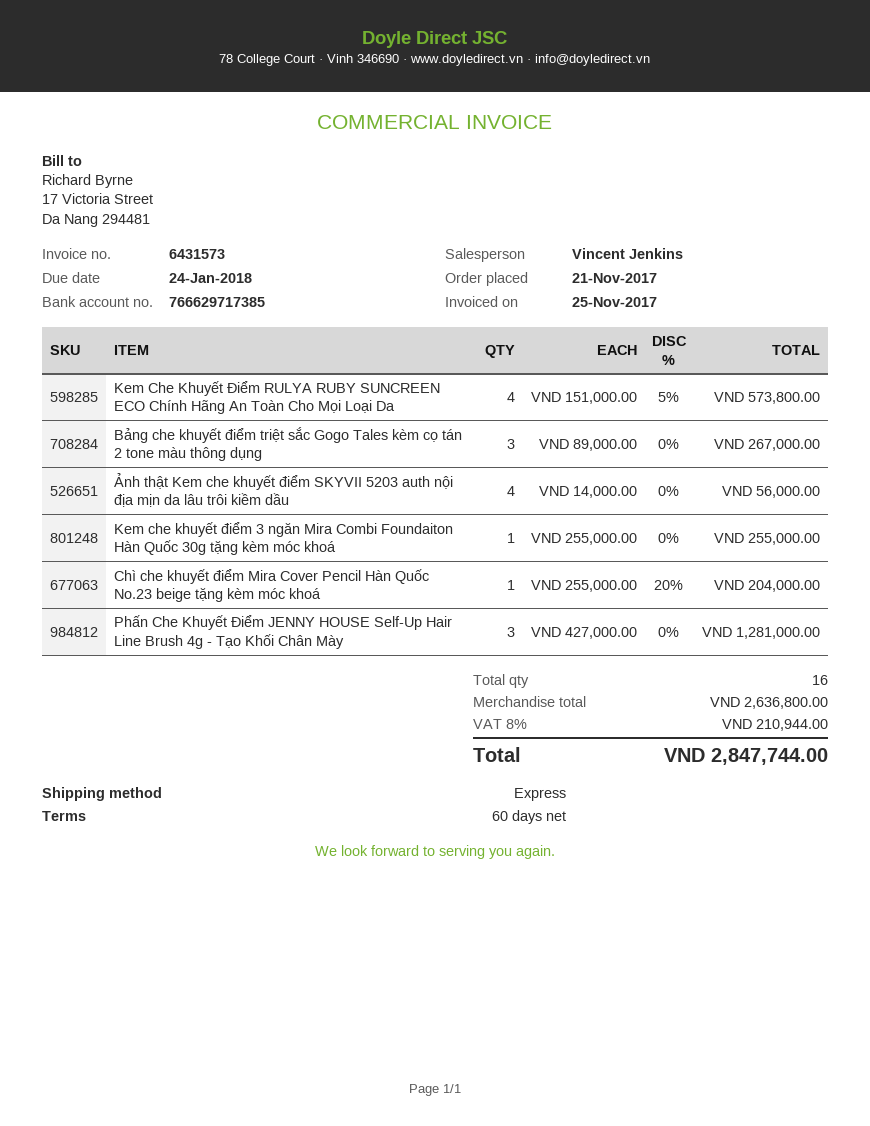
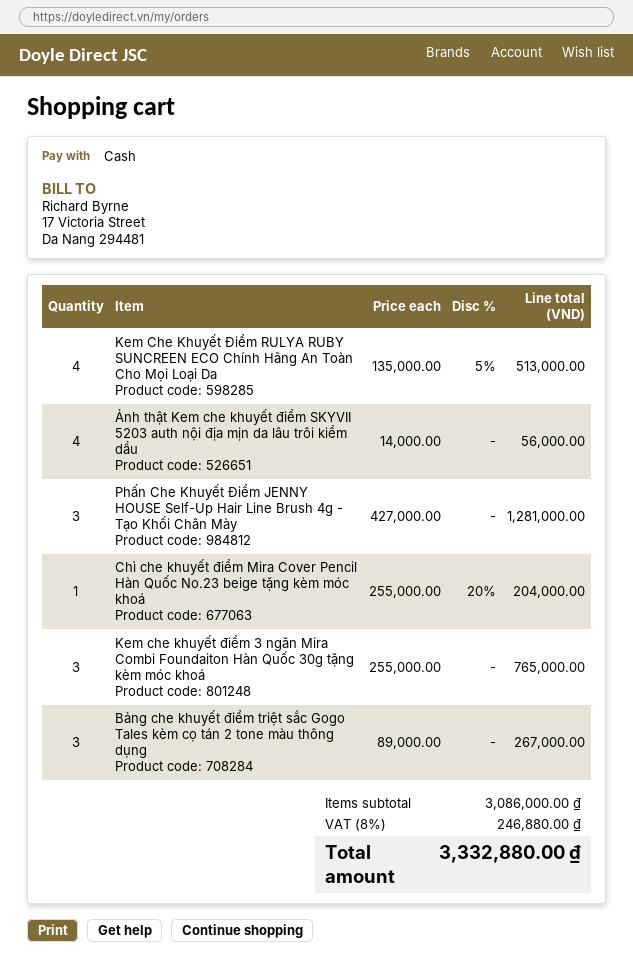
Kem Che Khuyết Điểm RULYA RUBY SUNCREEN ECO Chính Hãng An Toàn Cho Mọi Loại Da: 4 x 151000.00 - 5% = 573800.00 -> 4 x 135000.00 - 5% = 513000.00
Kem che khuyết điểm 3 ngăn Mira Combi Foundaiton Hàn Quốc 30g tặng kèm móc khoá: 1 x 255000.00 = 255000.00 -> 3 x 255000.00 = 765000.00
subtotal: 2636800.00 -> 3086000.00
tax: 8% = 210944.00 -> 8% = 246880.00
total: 2847744.00 -> 3332880.00

